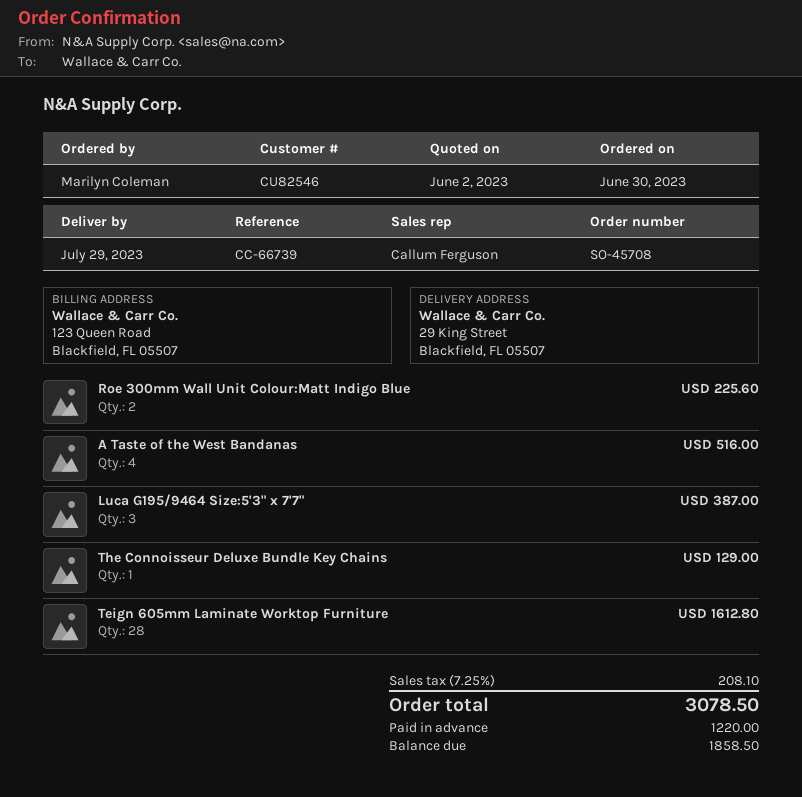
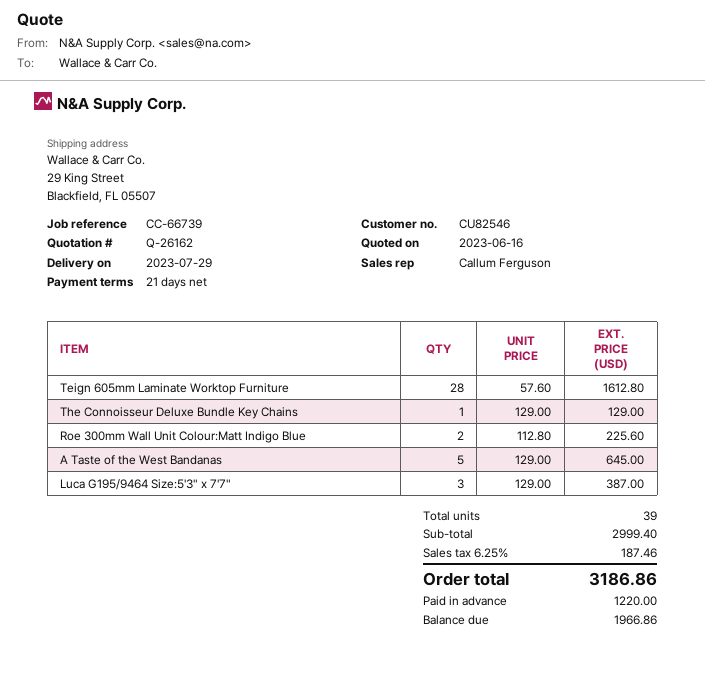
quote date: 2023-06-02 -> 2023-06-16
A Taste of the West Bandanas: 4 for 516.00 -> 5 for 645.00
tax: 7.25% = 208.10 -> 6.25% = 187.46
total: 3078.50 -> 3186.86
balance: 1858.50 -> 1966.86

